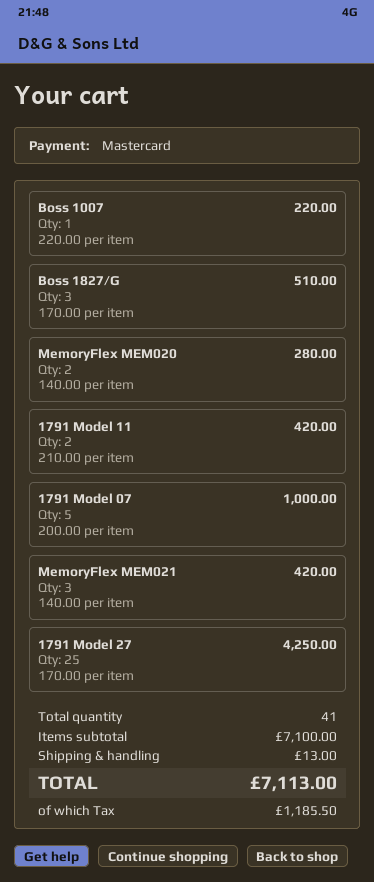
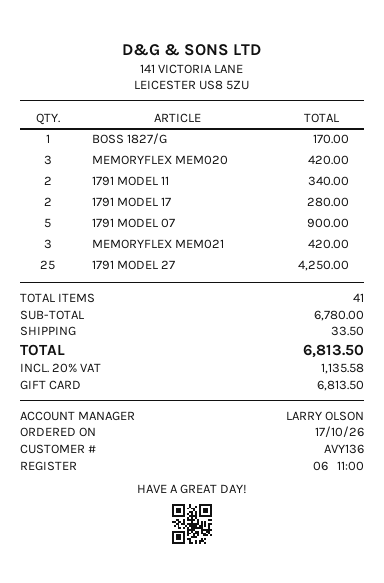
payment method: Mastercard -> gift card
Boss 1007: 1 for 220.00 -> none
Boss 1827/G: 3 for 510.00 -> 1 for 170.00
MemoryFlex MEM020: 2 for 280.00 -> 3 for 420.00
1791 Model 11: 2 for 420.00 -> 2 for 340.00
1791 Model 07: 5 for 1000.00 -> 5 for 900.00
1791 MODEL 17: none -> 2 for 280.00
subtotal: 7100.00 -> 6780.00
shipping: 13.00 -> 33.50
tax: 1185.50 -> 1135.58
total: 7113.00 -> 6813.50

